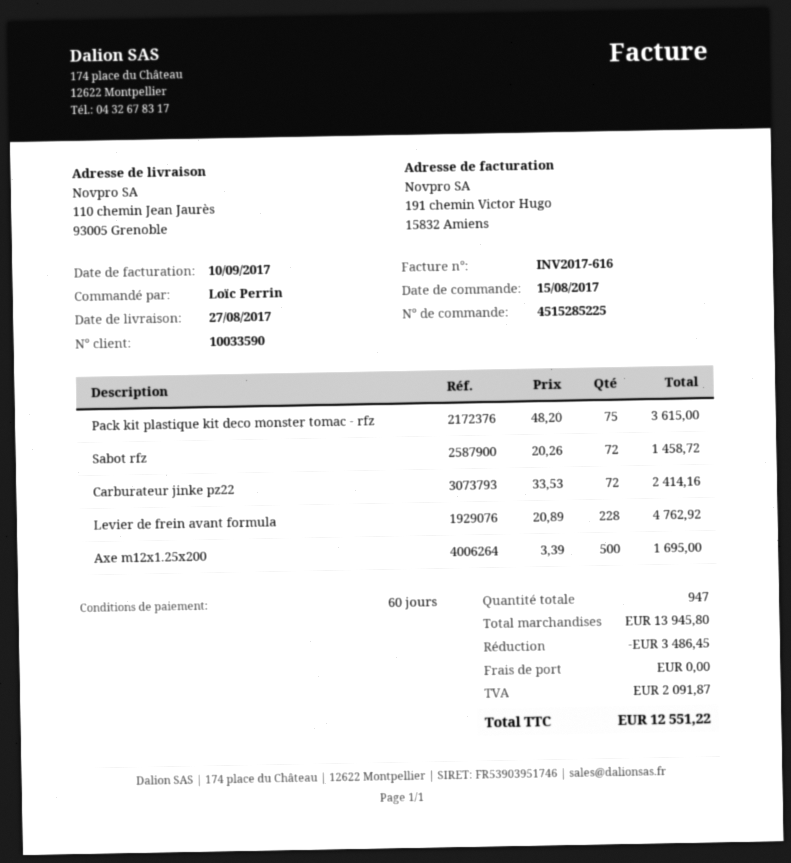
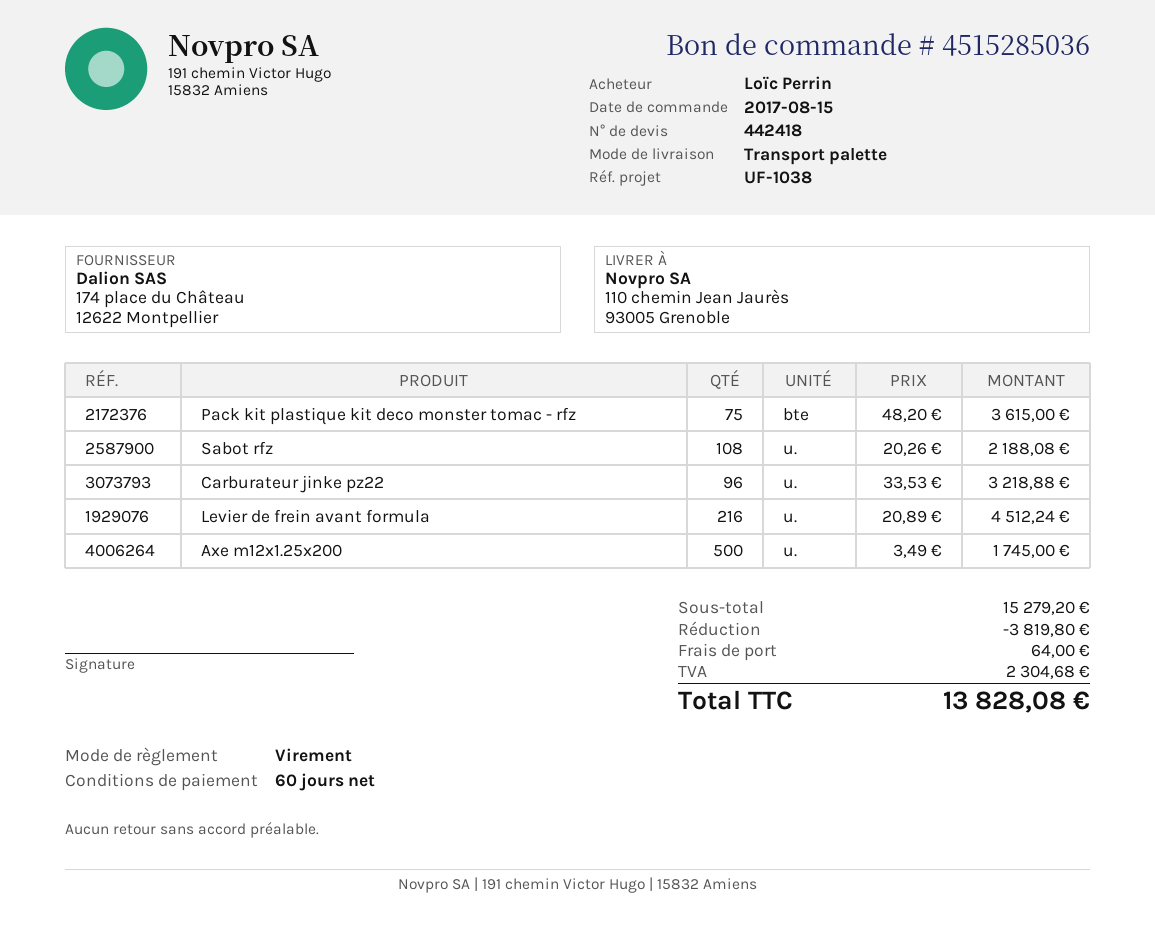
order number: 4515285225 -> 4515285036
Sabot rfz: 72 x 20.26 = 1458.72 -> 108 x 20.26 = 2188.08
Carburateur jinke pz22: 72 x 33.53 = 2414.16 -> 96 x 33.53 = 3218.88
Levier de frein avant formula: 228 x 20.89 = 4762.92 -> 216 x 20.89 = 4512.24
Axe m12x1.25x200: 500 x 3.39 = 1695.00 -> 500 x 3.49 = 1745.00
subtotal: 13945.80 -> 15279.20
discount: 3486.45 -> 3819.80
shipping: 0.00 -> 64.00
tax: 2091.87 -> 2304.68
total: 12551.22 -> 13828.08

